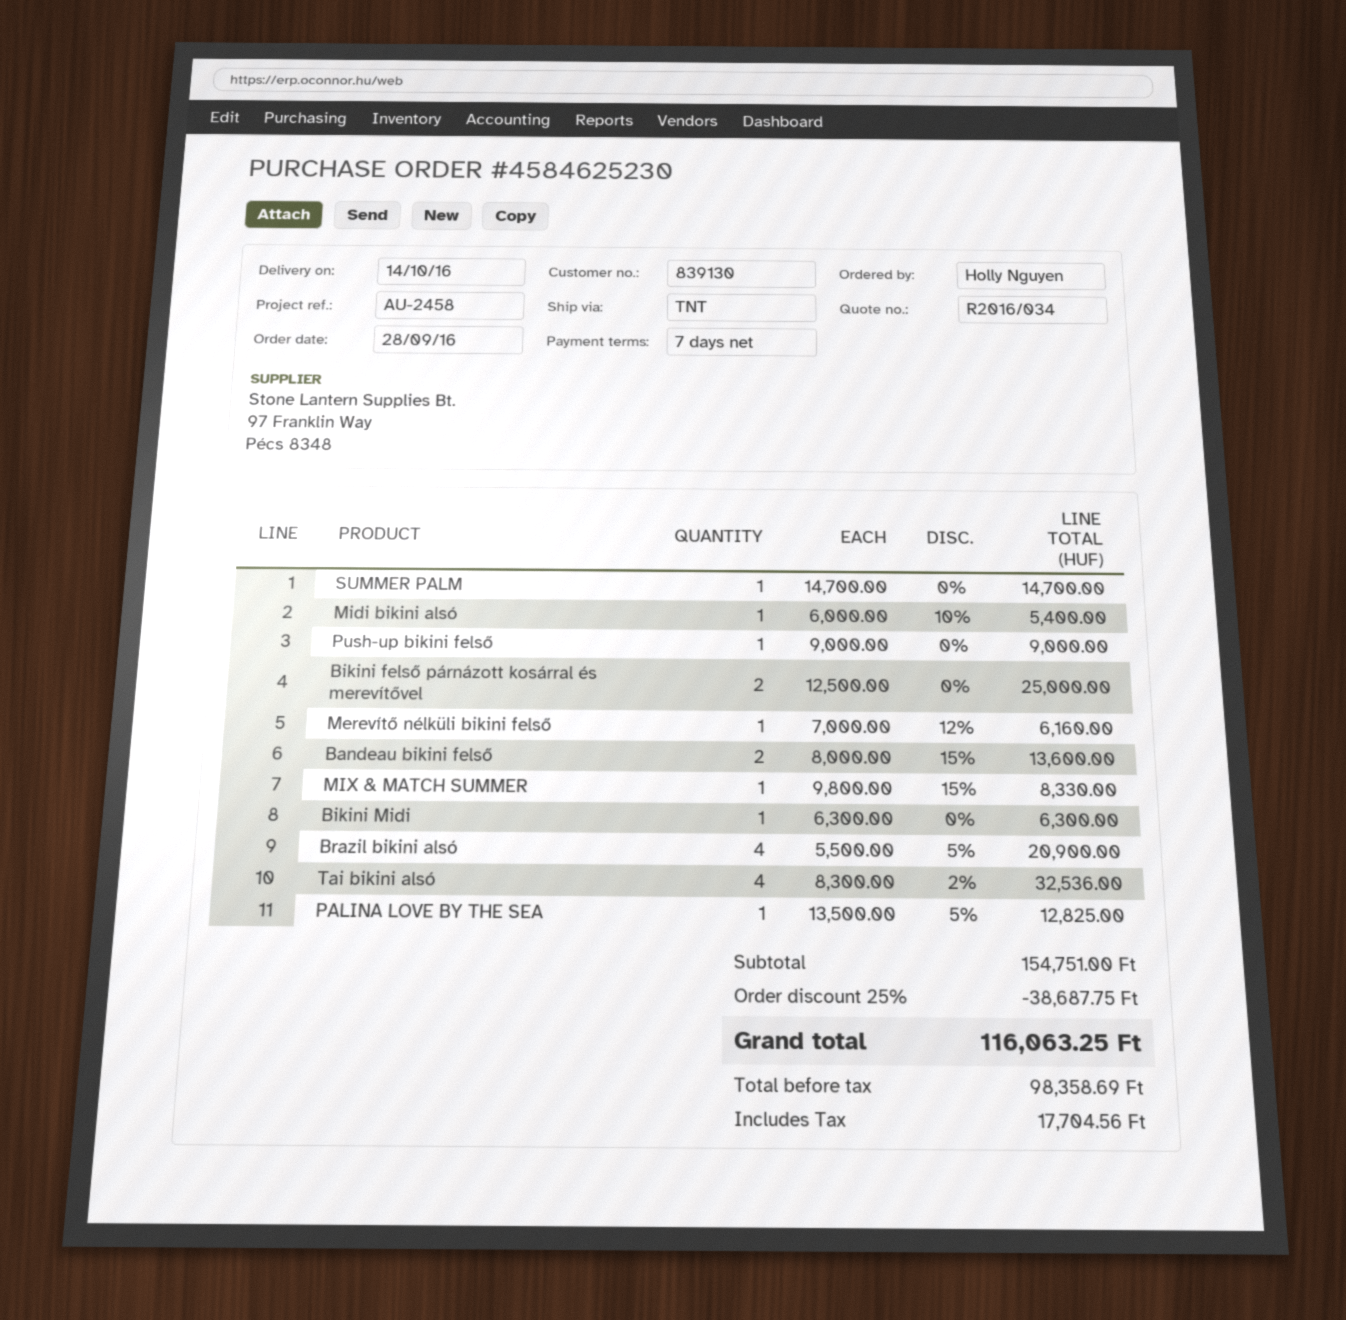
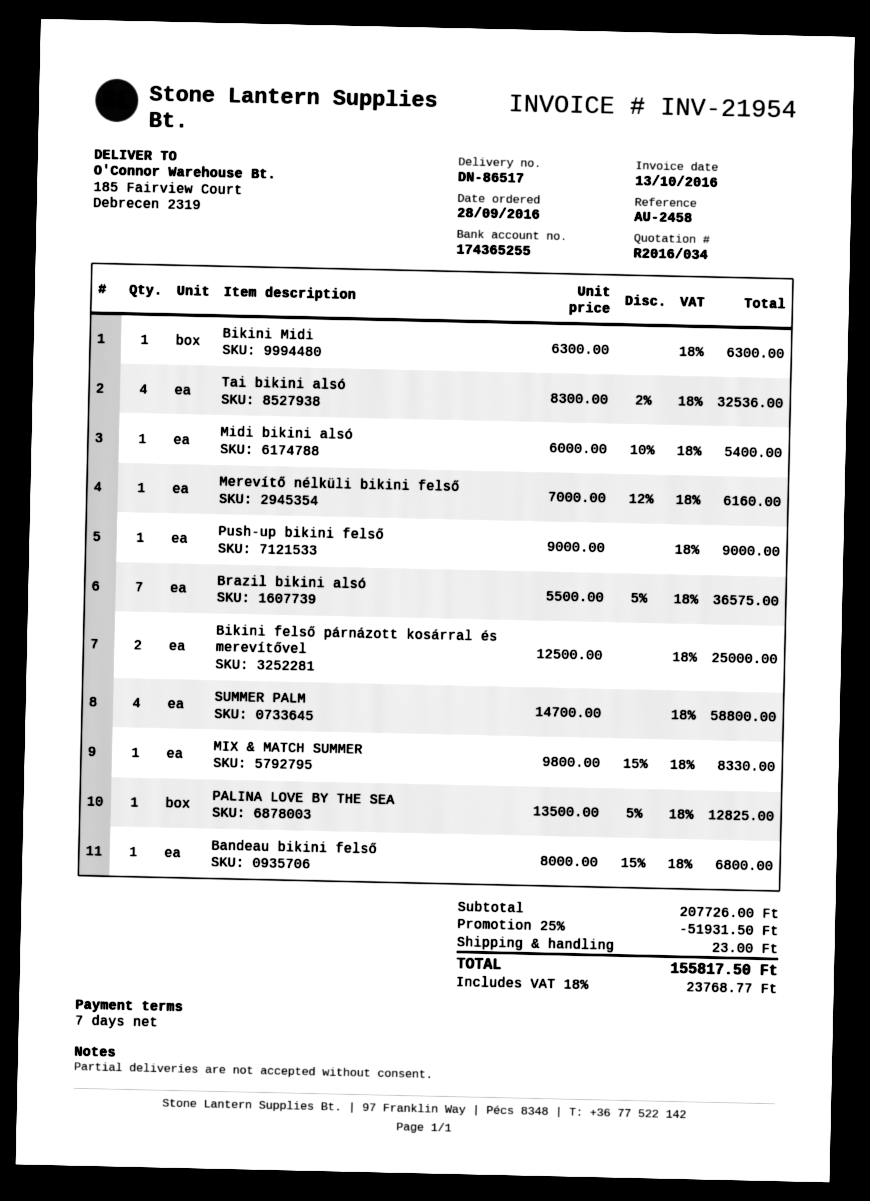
SUMMER PALM: 1 x 14700.00 = 14700.00 -> 4 x 14700.00 = 58800.00
Bandeau bikini felső: 2 x 8000.00 - 15% = 13600.00 -> 1 x 8000.00 - 15% = 6800.00
Brazil bikini alsó: 4 x 5500.00 - 5% = 20900.00 -> 7 x 5500.00 - 5% = 36575.00
subtotal: 154751.00 -> 207726.00
discount: 25% = 38687.75 -> 25% = 51931.50
shipping: none -> 23.00
tax: 17704.56 -> 23768.77
total: 116063.25 -> 155817.50

